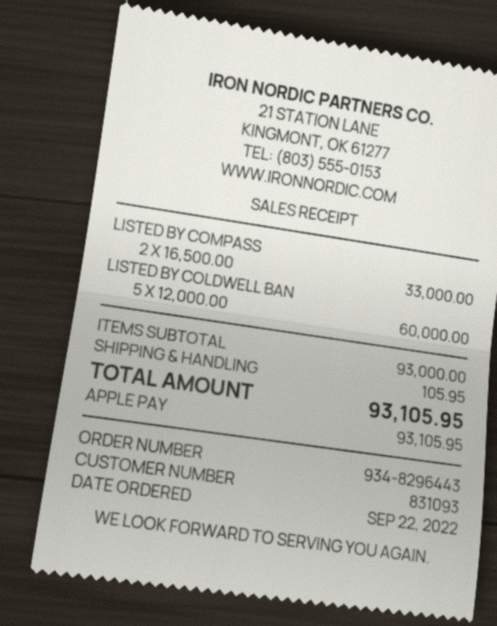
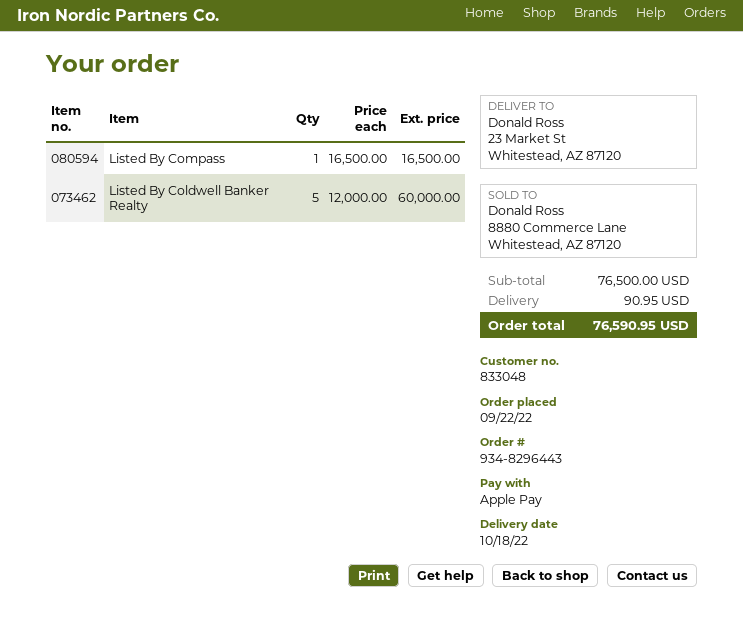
customer number: 831093 -> 833048
LISTED BY COMPASS: 2 x 16500.00 = 33000.00 -> 1 x 16500.00 = 16500.00
subtotal: 93000.00 -> 76500.00
shipping: 105.95 -> 90.95
total: 93105.95 -> 76590.95

